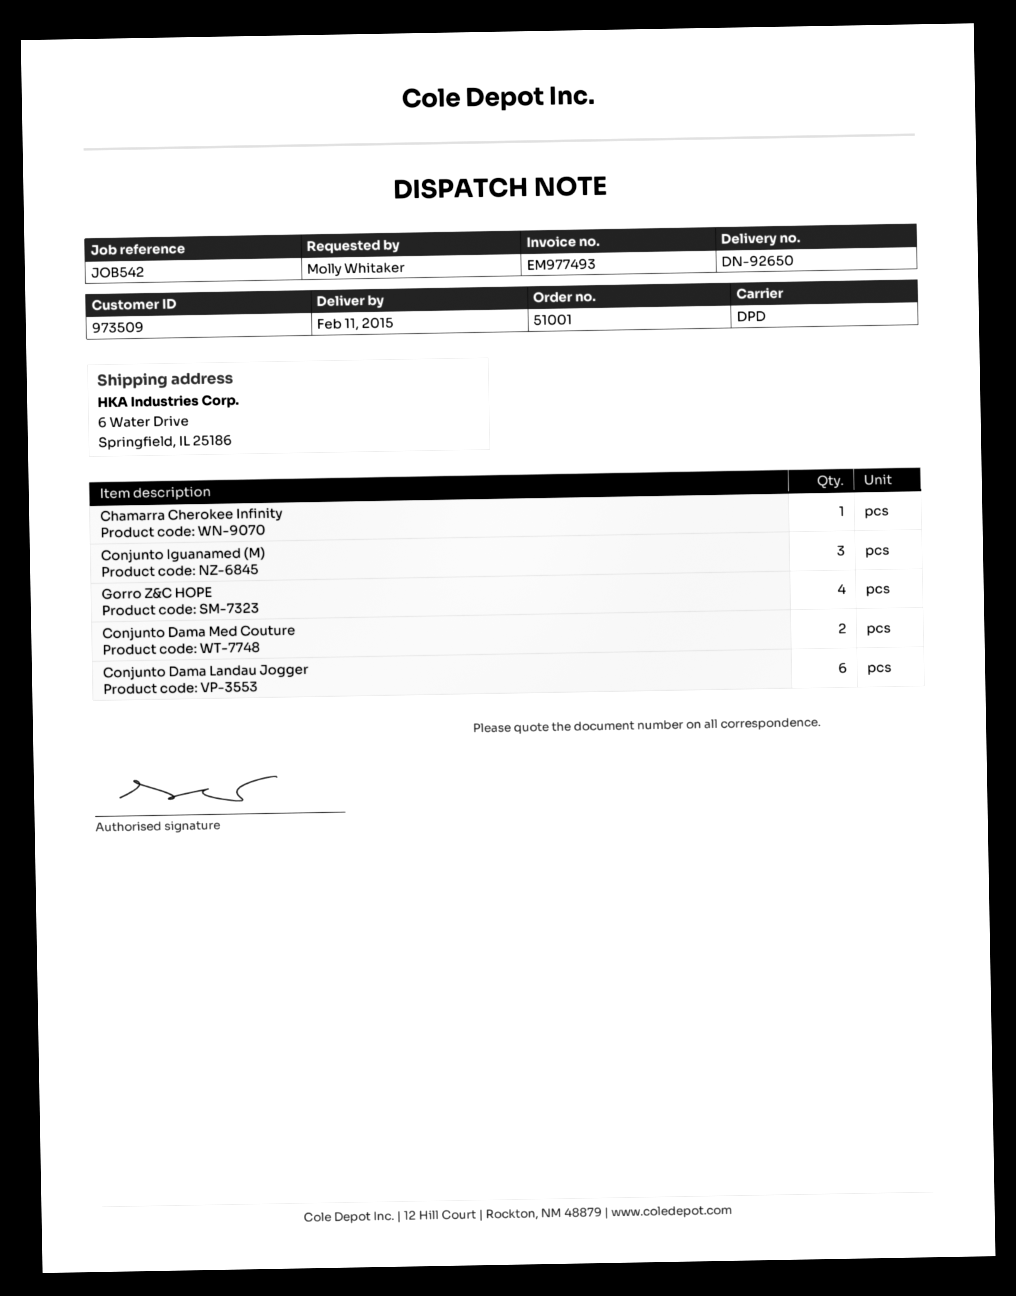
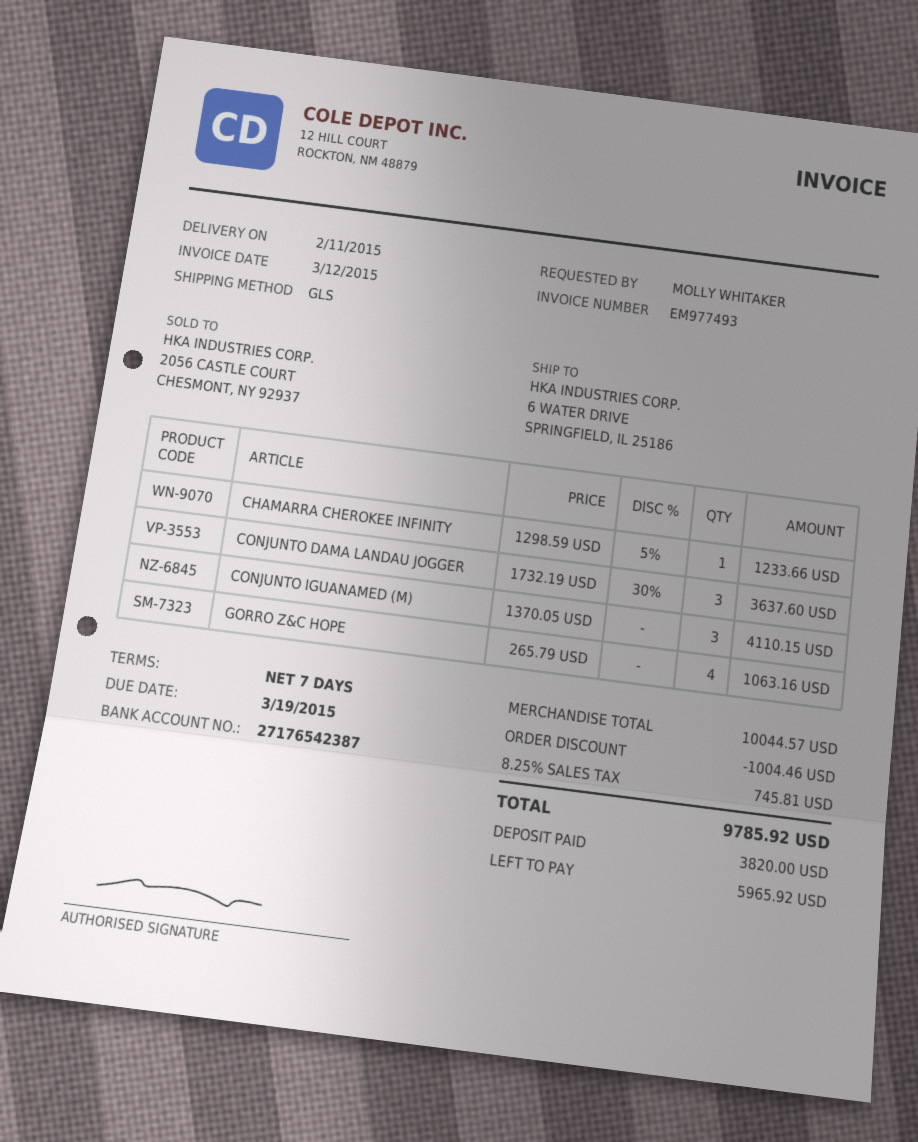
shipping method: DPD -> GLS
Conjunto Dama Med Couture: 2 -> none
Conjunto Dama Landau Jogger: 6 -> 3

